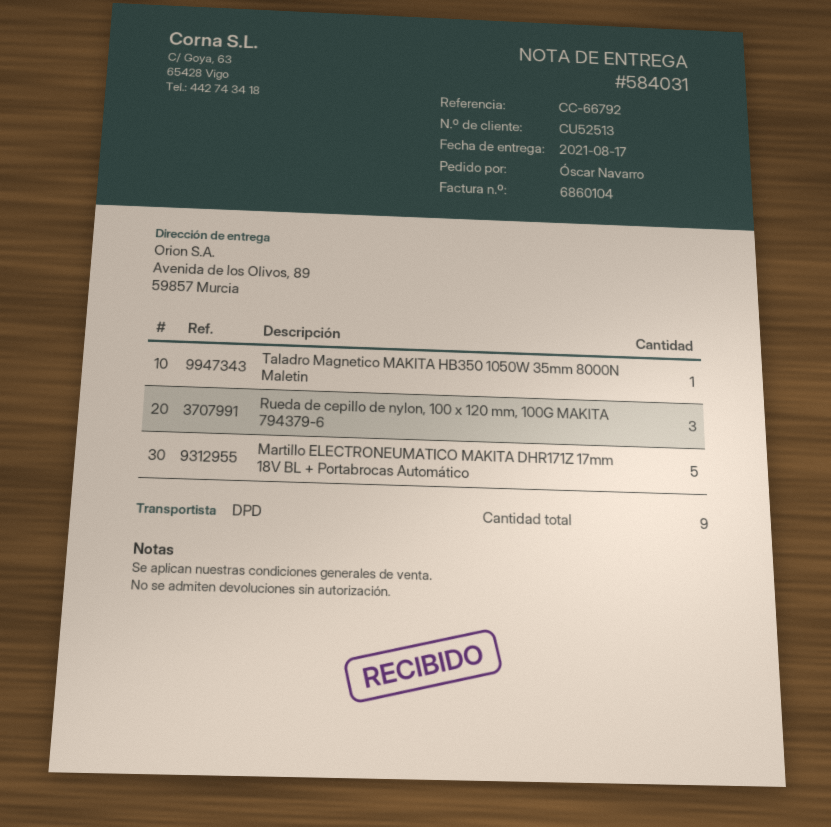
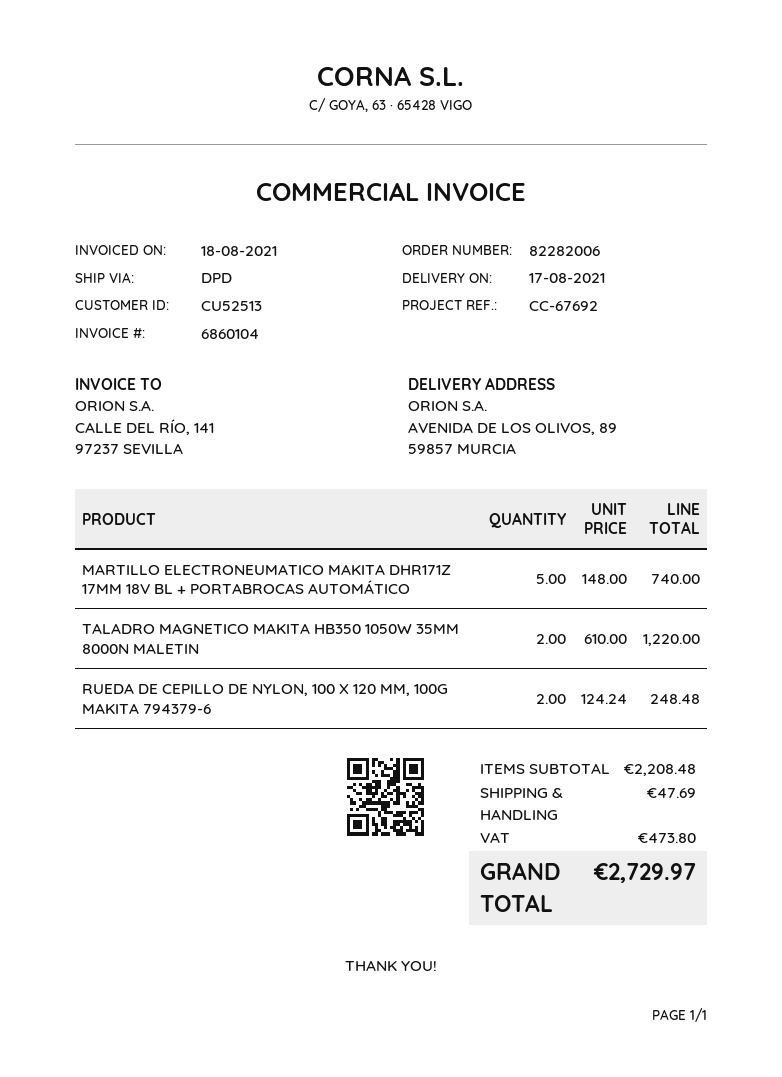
reference: CC-66792 -> CC-67692
Taladro Magnetico MAKITA HB350 1050W 35mm 8000N Maletin: 1 -> 2
Rueda de cepillo de nylon, 100 x 120 mm, 100G MAKITA 794379-6: 3 -> 2

